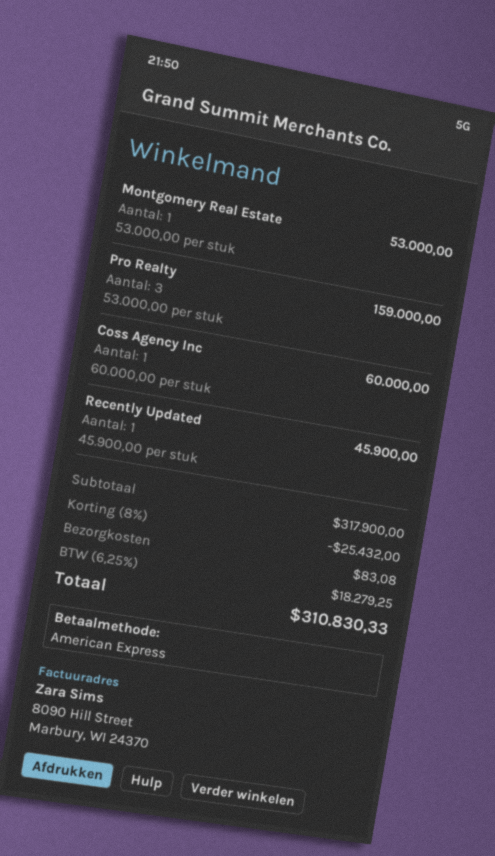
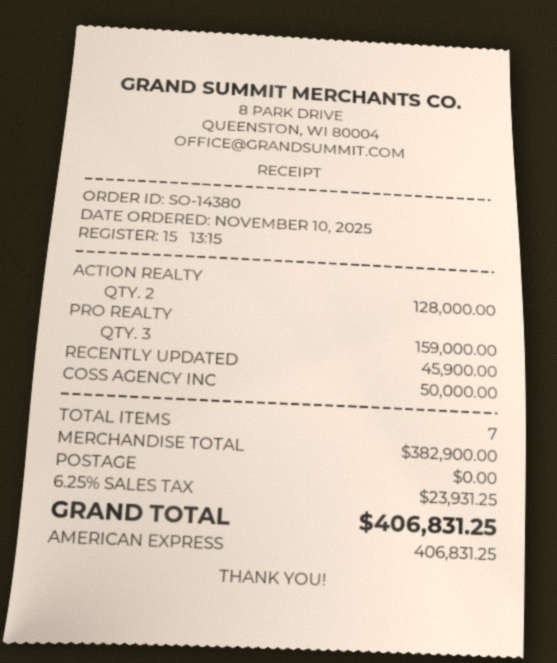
Montgomery Real Estate: 1 for 53000.00 -> none
Coss Agency Inc: 1 for 60000.00 -> 1 for 50000.00
ACTION REALTY: none -> 2 for 128000.00
subtotal: 317900.00 -> 382900.00
discount: 8% = 25432.00 -> none
shipping: 83.08 -> 0.00
tax: 6.25% = 18279.25 -> 6.25% = 23931.25
total: 310830.33 -> 406831.25

